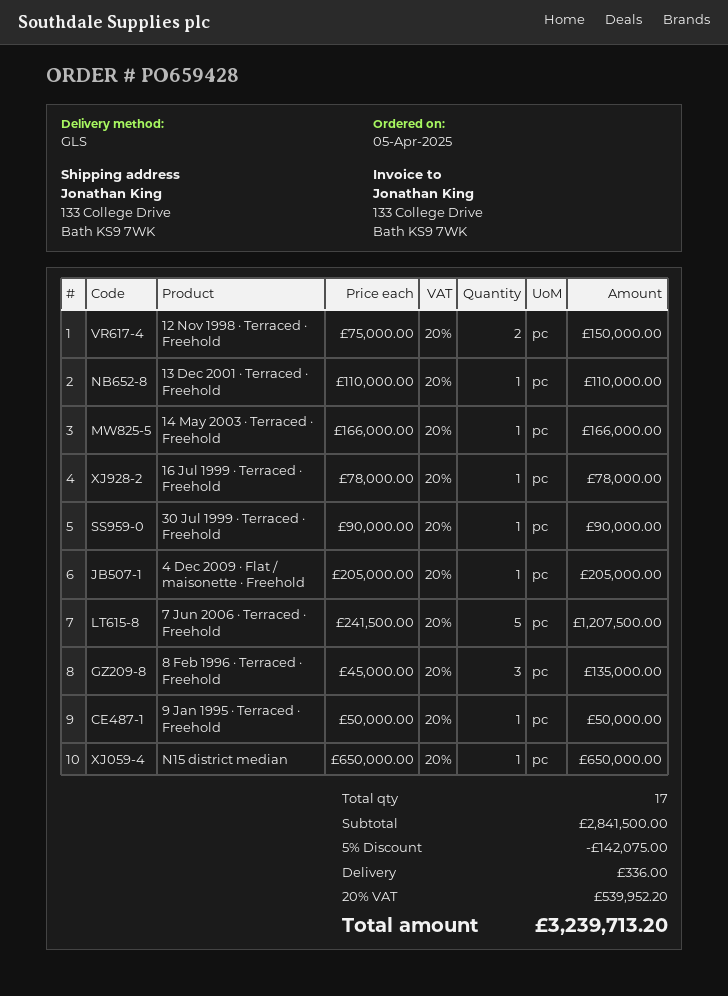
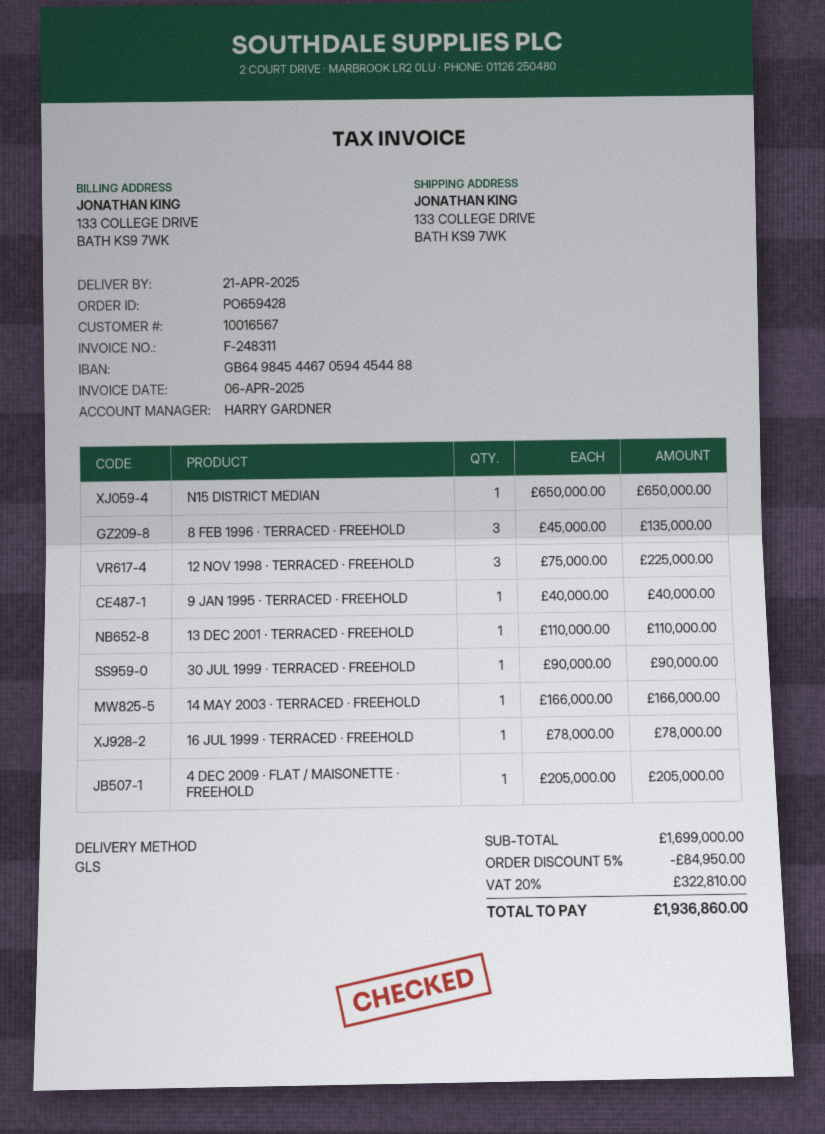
12 Nov 1998 · Terraced · Freehold: 2 x 75000.00 = 150000.00 -> 3 x 75000.00 = 225000.00
7 Jun 2006 · Terraced · Freehold: 5 x 241500.00 = 1207500.00 -> none
9 Jan 1995 · Terraced · Freehold: 1 x 50000.00 = 50000.00 -> 1 x 40000.00 = 40000.00
subtotal: 2841500.00 -> 1699000.00
discount: 5% = 142075.00 -> 5% = 84950.00
shipping: 336.00 -> none
tax: 20% = 539952.20 -> 20% = 322810.00
total: 3239713.20 -> 1936860.00

